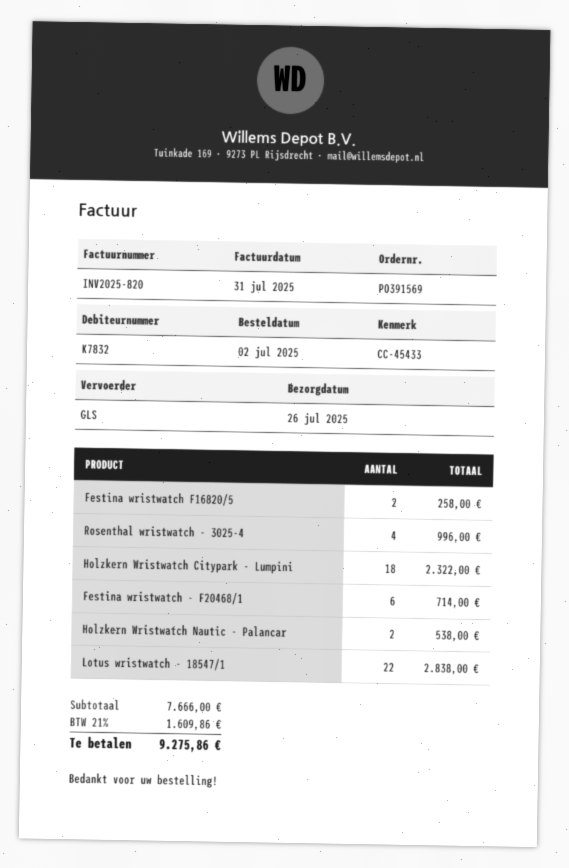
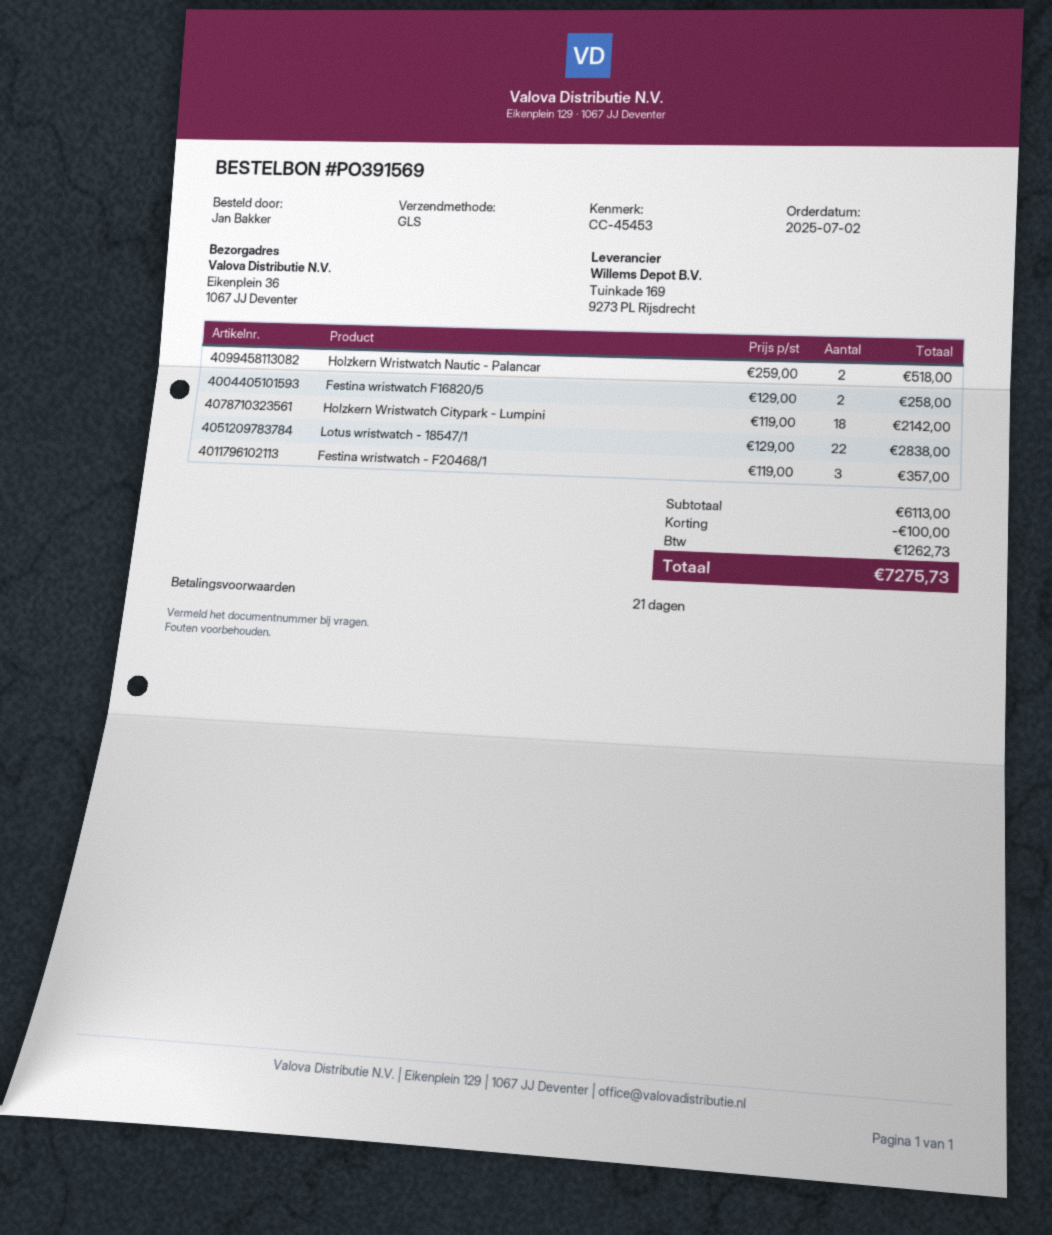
reference: CC-45433 -> CC-45453
Rosenthal wristwatch - 3025-4: 4 for 996.00 -> none
Holzkern Wristwatch Citypark - Lumpini: 18 for 2322.00 -> 18 for 2142.00
Festina wristwatch - F20468/1: 6 for 714.00 -> 3 for 357.00
Holzkern Wristwatch Nautic - Palancar: 2 for 538.00 -> 2 for 518.00
subtotal: 7666.00 -> 6113.00
discount: none -> 100.00
tax: 1609.86 -> 1262.73
total: 9275.86 -> 7275.73

